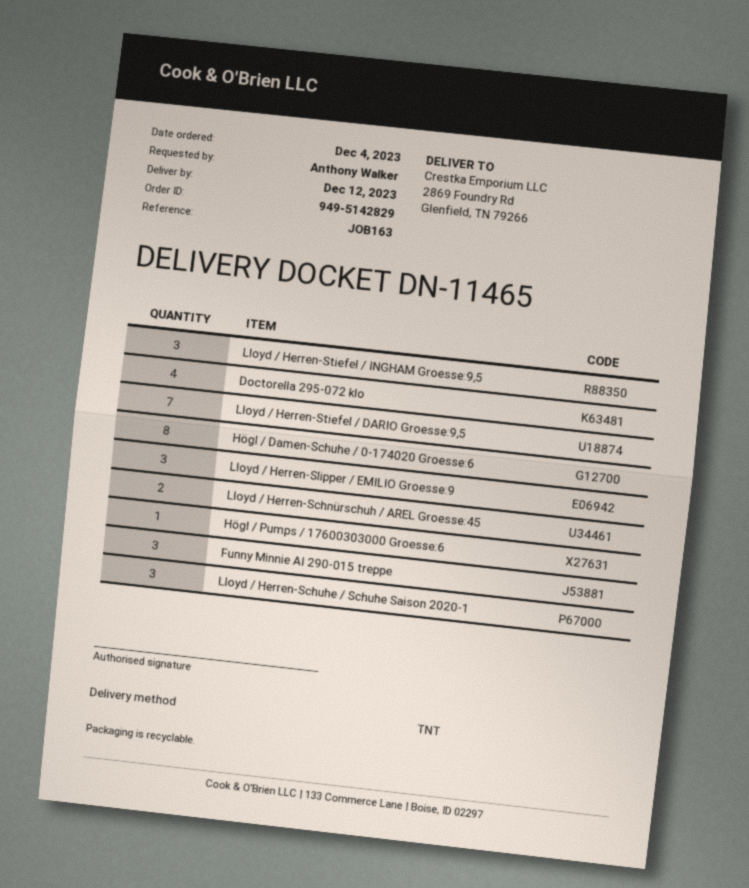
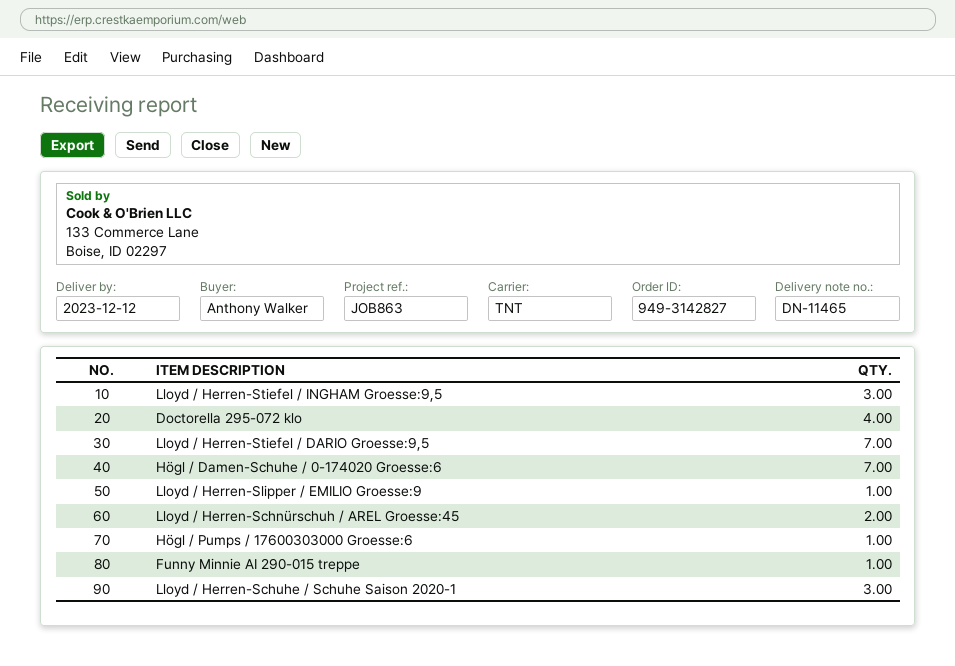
order number: 949-5142829 -> 949-3142827
reference: JOB163 -> JOB863
Högl / Damen-Schuhe / 0-174020 Groesse:6: 8 -> 7
Lloyd / Herren-Slipper / EMILIO Groesse:9: 3 -> 1
Funny Minnie AI 290-015 treppe: 3 -> 1

